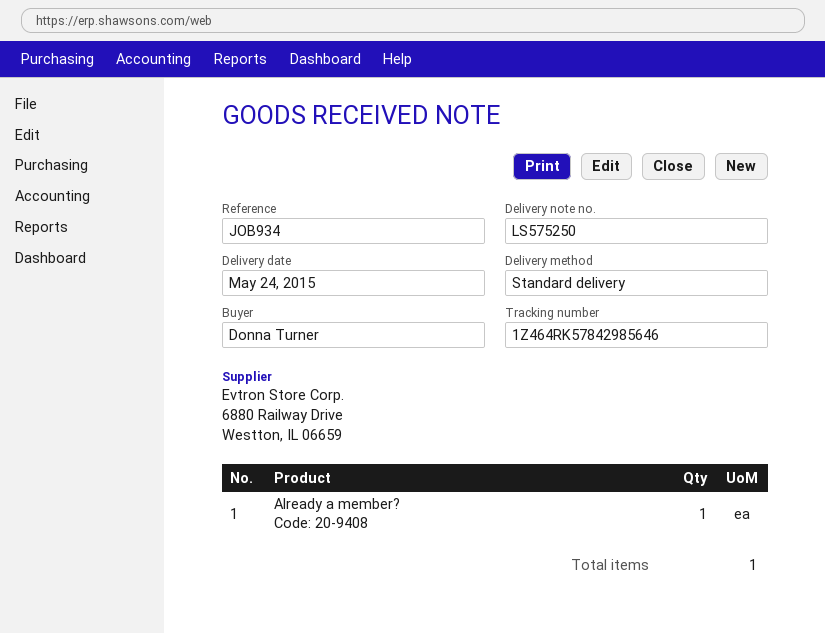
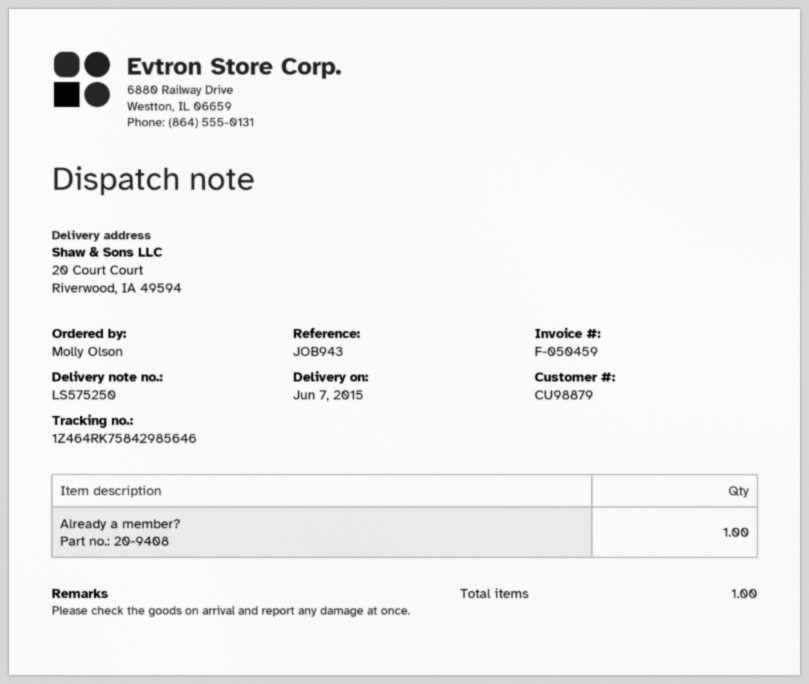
delivery date: 2015-05-24 -> 2015-06-07
reference: JOB934 -> JOB943
ordered by: Donna Turner -> Molly Olson
tracking number: 1Z464RK57842985646 -> 1Z464RK75842985646

